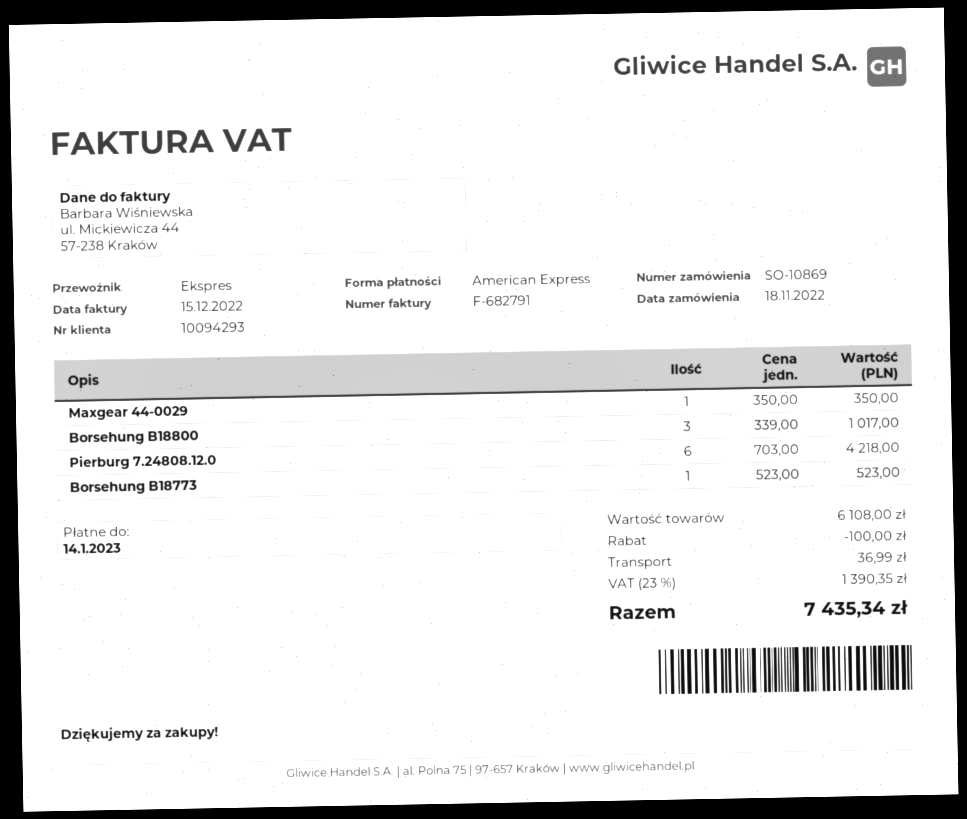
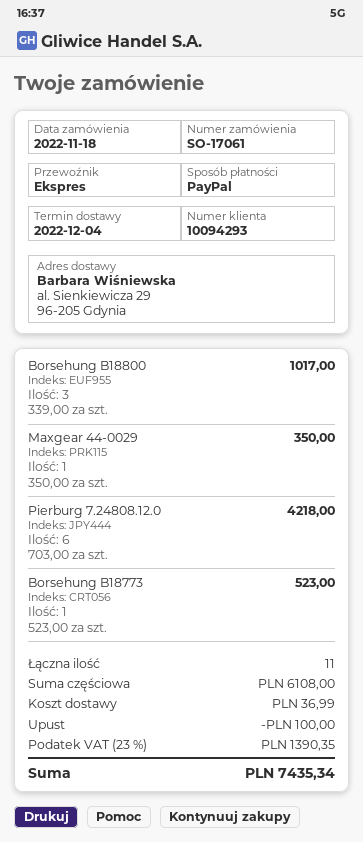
order number: SO-10869 -> SO-17061
payment method: American Express -> PayPal

